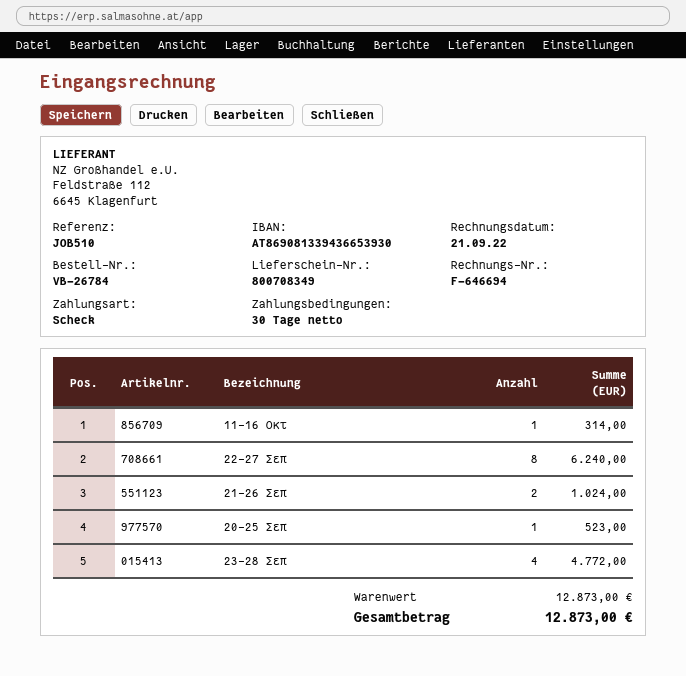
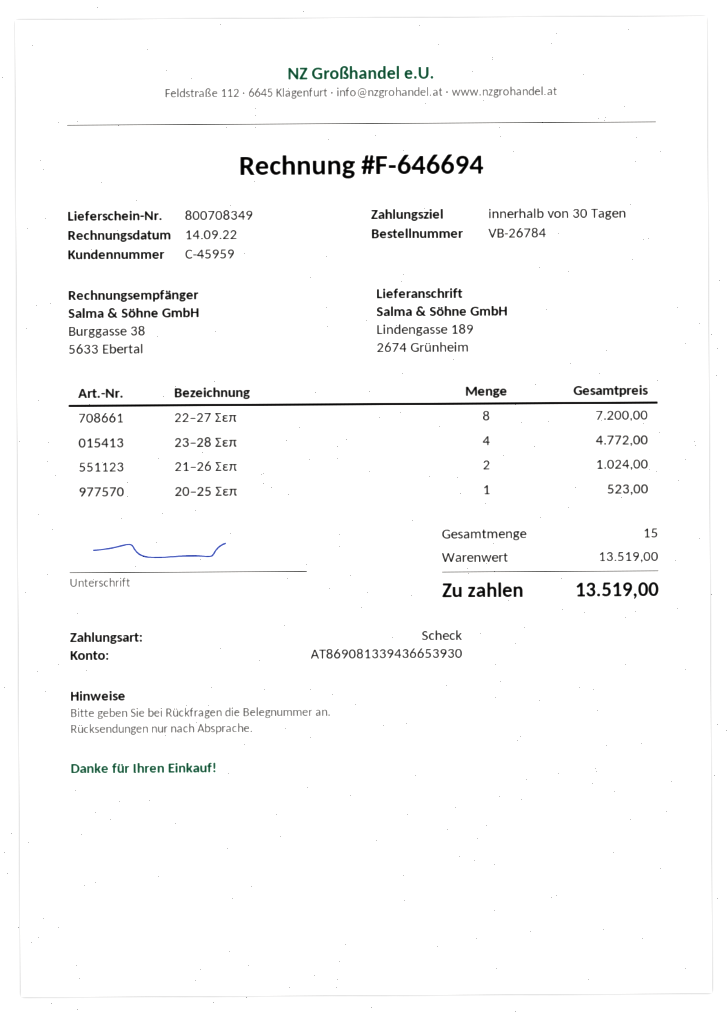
invoice date: 2022-09-21 -> 2022-09-14
11–16 Οκτ: 1 for 314.00 -> none
22–27 Σεπ: 8 for 6240.00 -> 8 for 7200.00
subtotal: 12873.00 -> 13519.00
total: 12873.00 -> 13519.00

